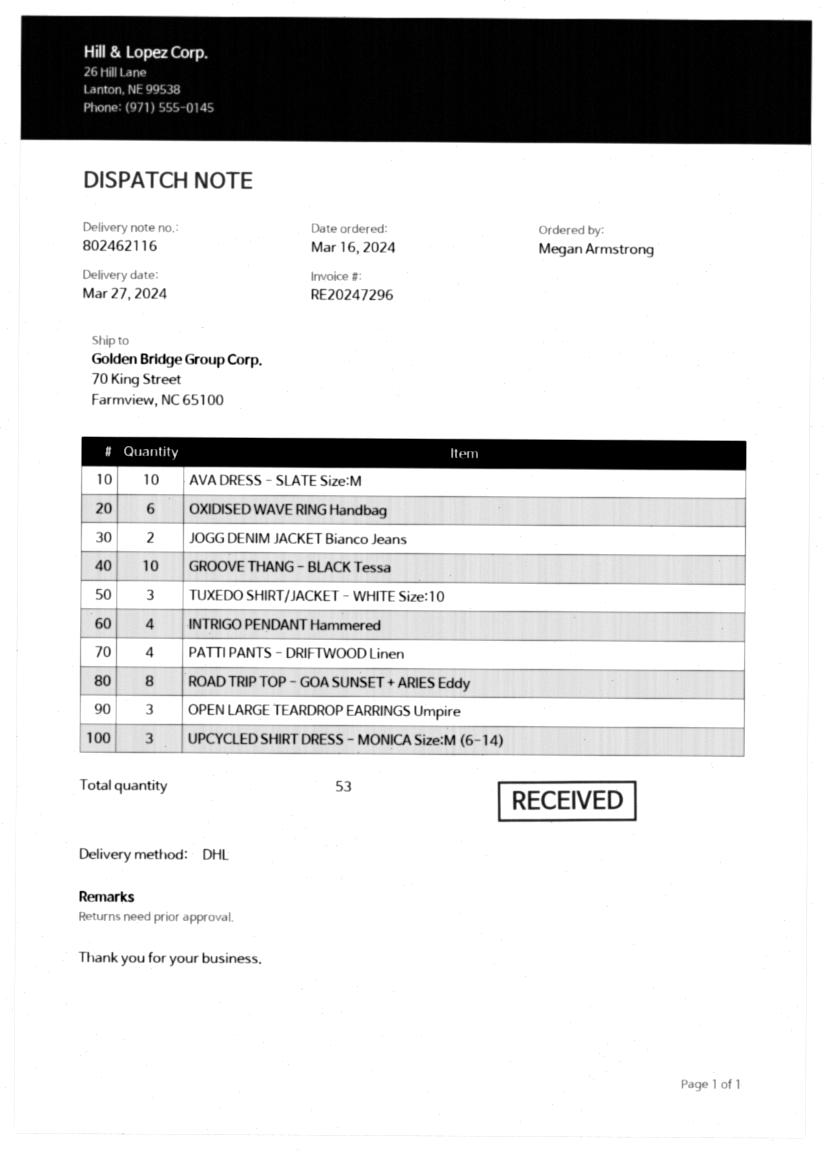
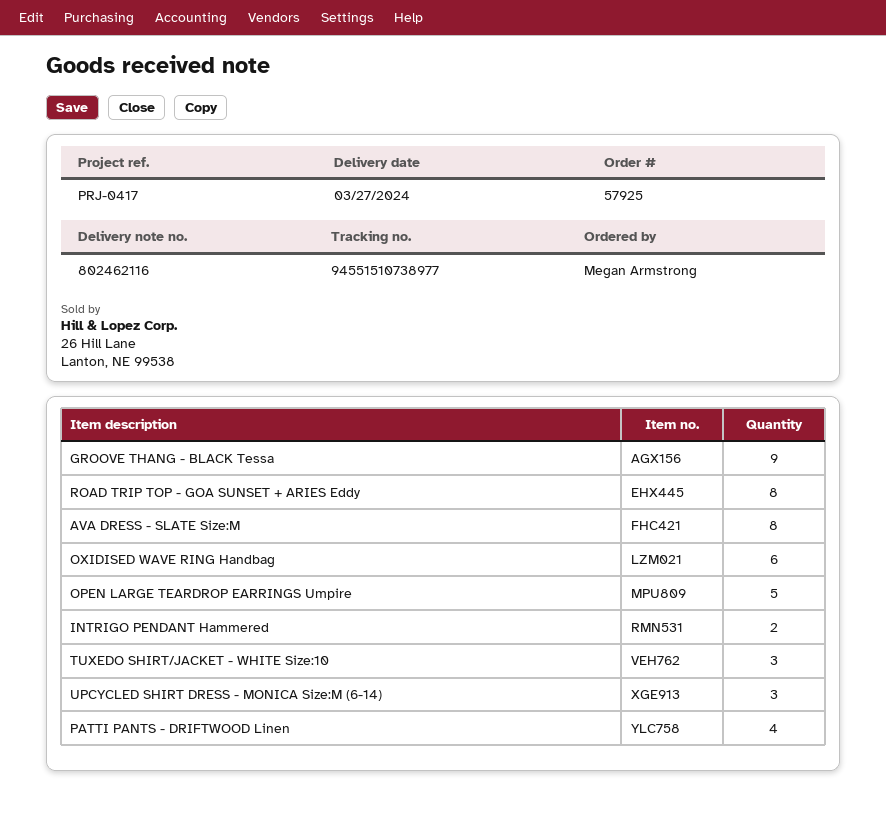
AVA DRESS - SLATE Size:M: 10 -> 8
JOGG DENIM JACKET Bianco Jeans: 2 -> none
GROOVE THANG - BLACK Tessa: 10 -> 9
INTRIGO PENDANT Hammered: 4 -> 2
OPEN LARGE TEARDROP EARRINGS Umpire: 3 -> 5

